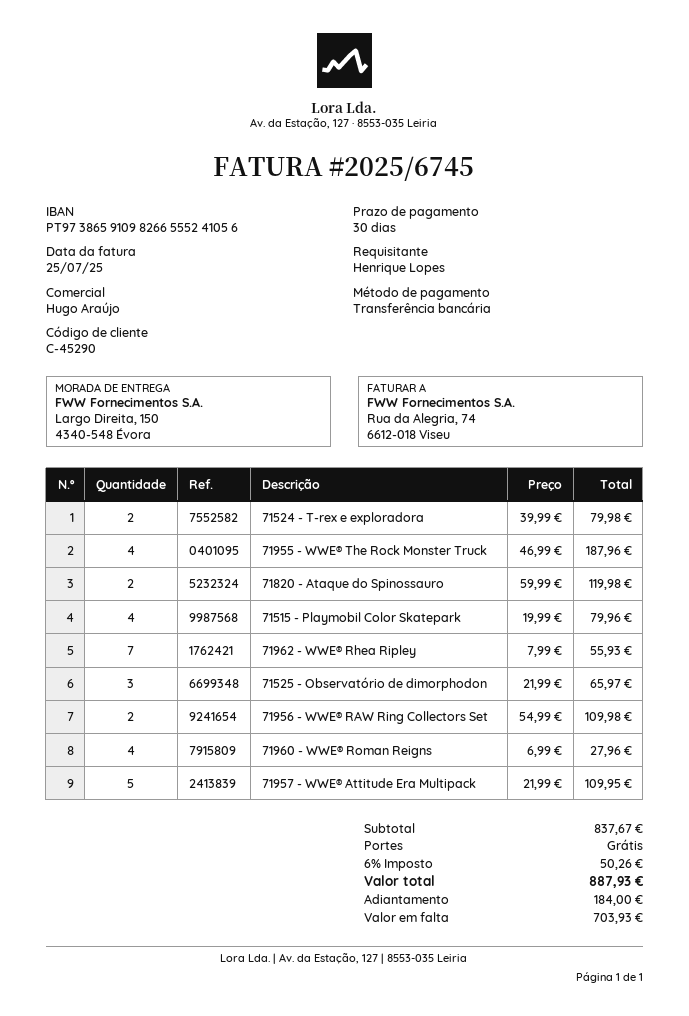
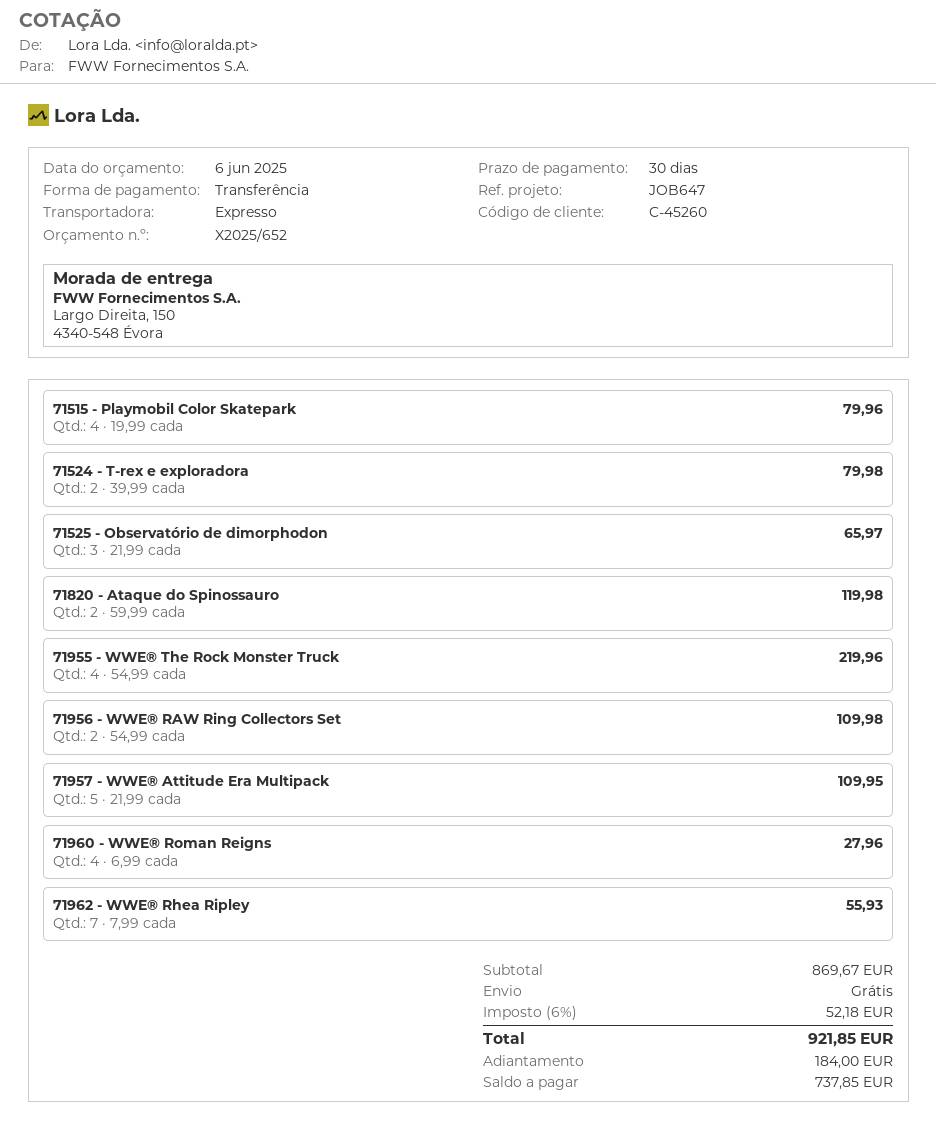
customer number: C-45290 -> C-45260
71955 - WWE® The Rock Monster Truck: 4 x 46.99 = 187.96 -> 4 x 54.99 = 219.96
subtotal: 837.67 -> 869.67
tax: 6% = 50.26 -> 6% = 52.18
total: 887.93 -> 921.85
balance: 703.93 -> 737.85

